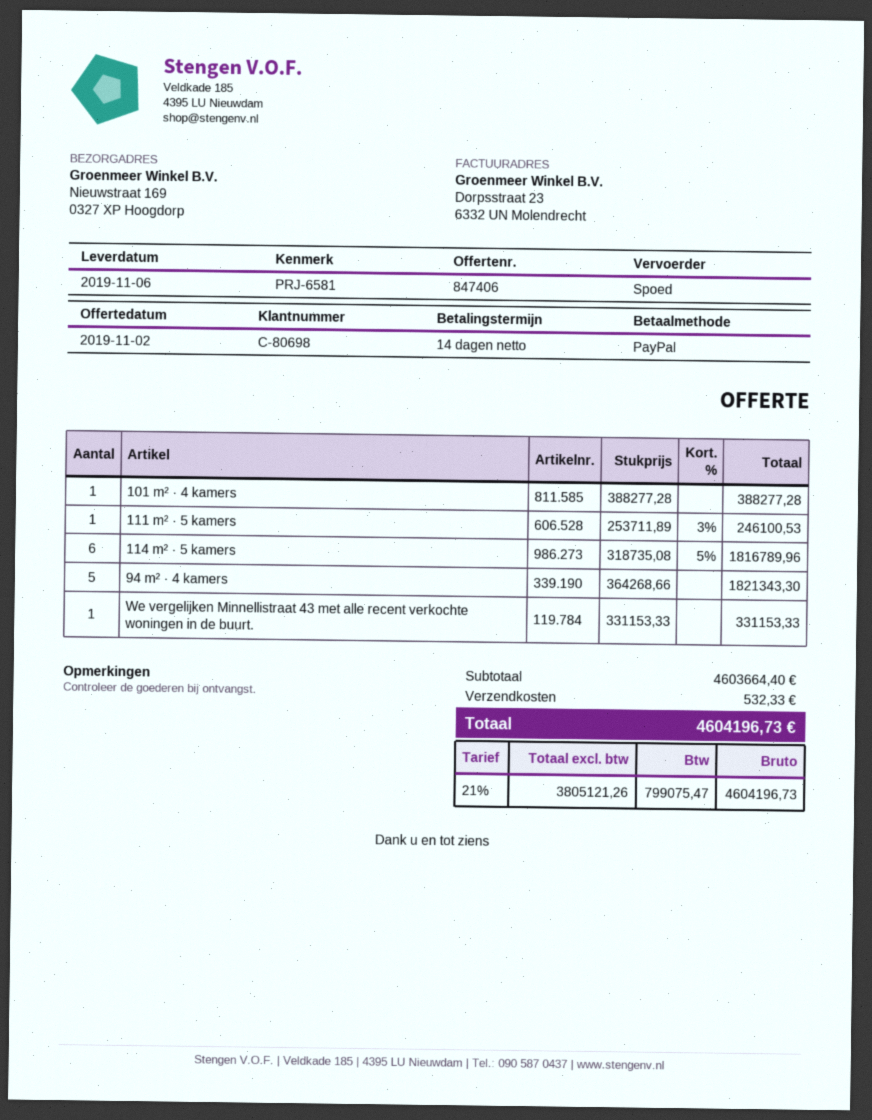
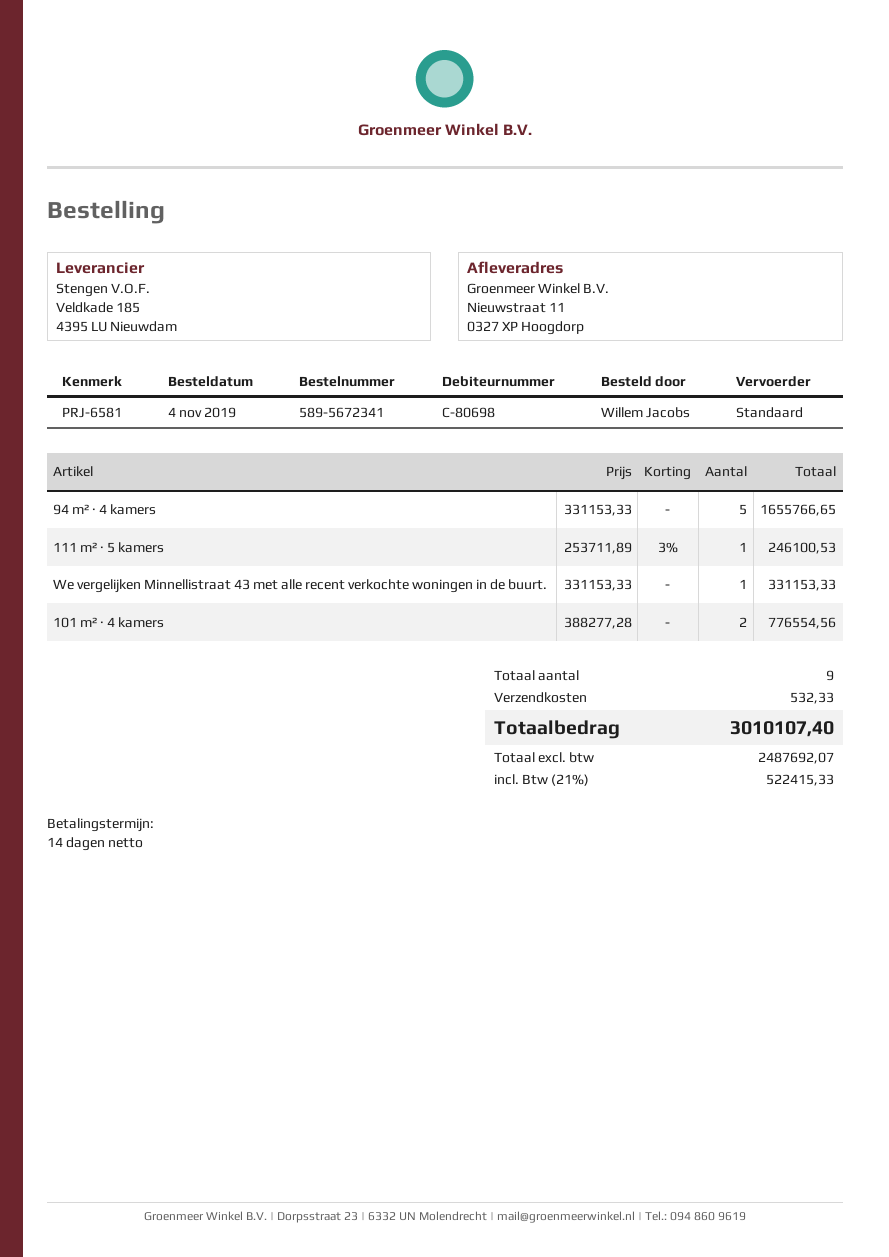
shipping method: express -> standard
ship to: Nieuwstraat 169, 0327 XP Hoogdorp -> Nieuwstraat 11, 0327 XP Hoogdorp
101 m² · 4 kamers: 1 x 388277.28 = 388277.28 -> 2 x 388277.28 = 776554.56
114 m² · 5 kamers: 6 x 318735.08 - 5% = 1816789.96 -> none
94 m² · 4 kamers: 5 x 364268.66 = 1821343.30 -> 5 x 331153.33 = 1655766.65
net: 3805121.26 -> 2487692.07
tax: 21% = 799075.47 -> 21% = 522415.33
total: 4604196.73 -> 3010107.40

